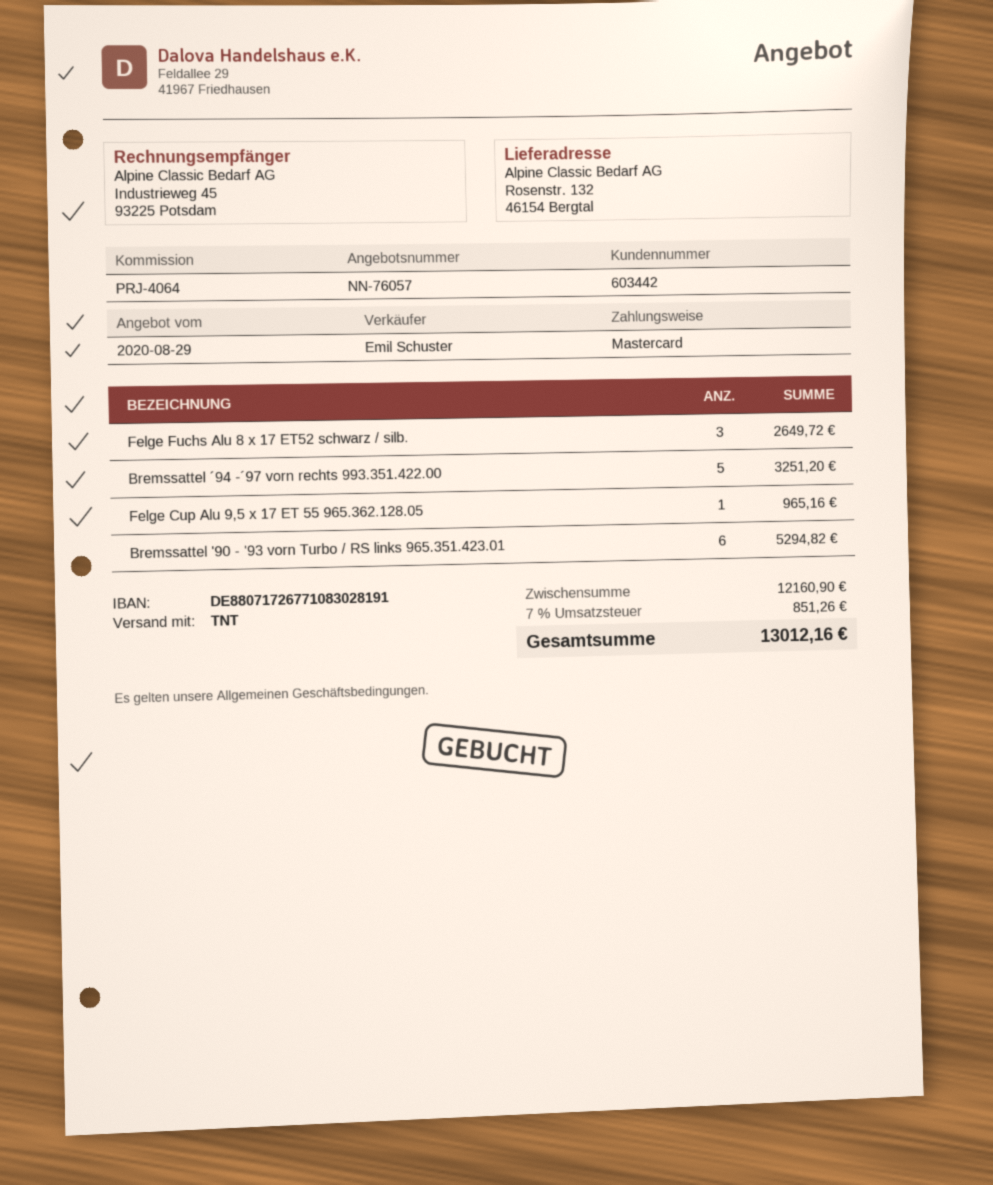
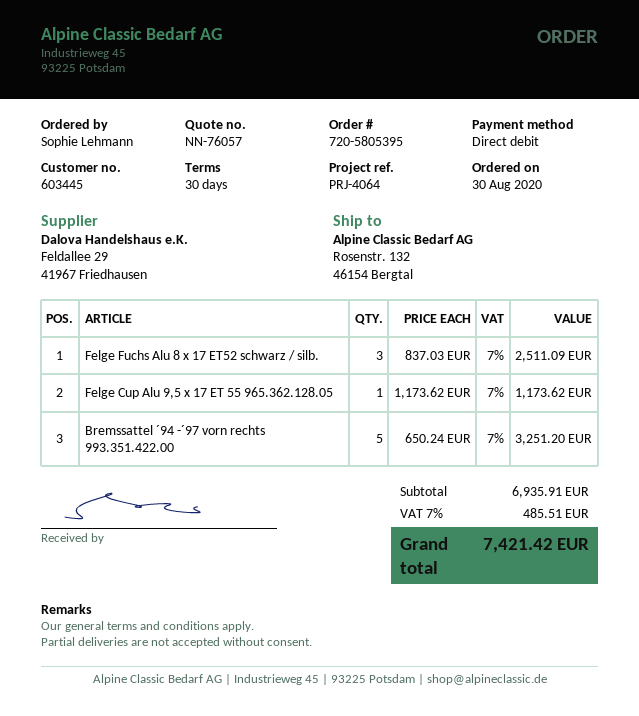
customer number: 603442 -> 603445
payment method: Mastercard -> direct debit
Felge Fuchs Alu 8 x 17 ET52 schwarz / silb.: 3 for 2649.72 -> 3 for 2511.09
Felge Cup Alu 9,5 x 17 ET 55 965.362.128.05: 1 for 965.16 -> 1 for 1173.62
Bremssattel '90 - '93 vorn Turbo / RS links 965.351.423.01: 6 for 5294.82 -> none
subtotal: 12160.90 -> 6935.91
tax: 7% = 851.26 -> 7% = 485.51
total: 13012.16 -> 7421.42

